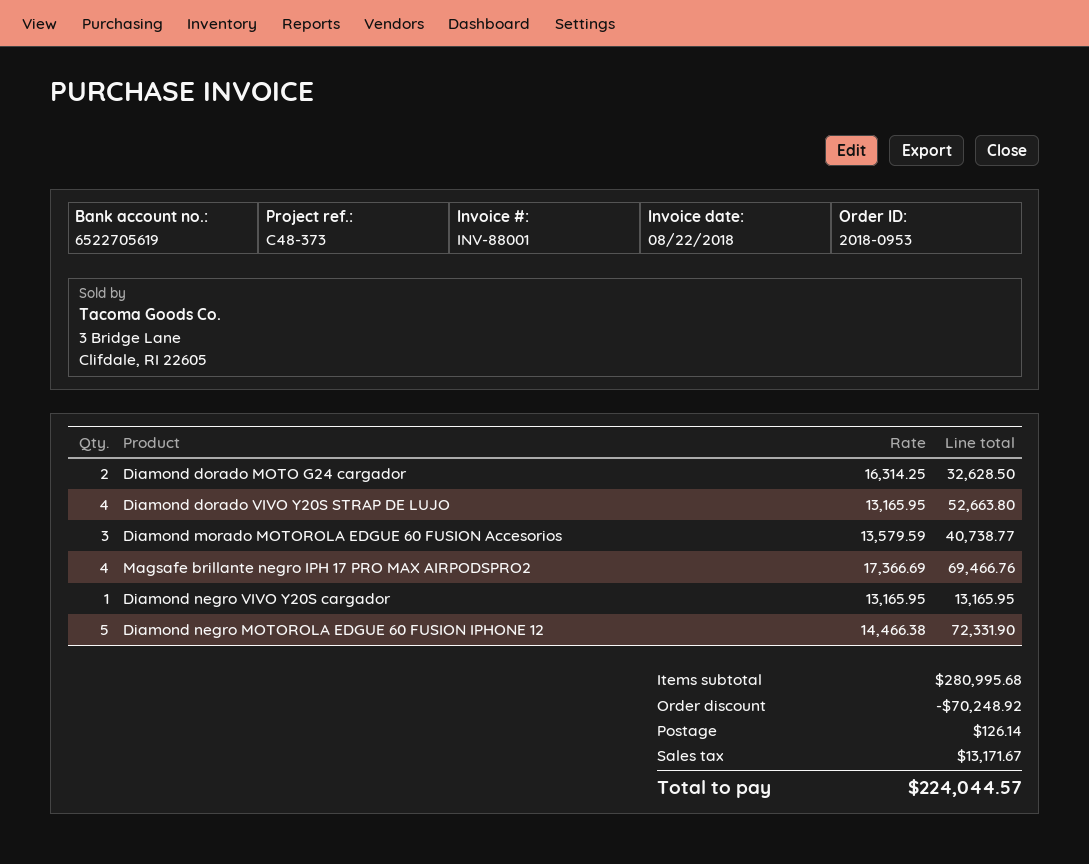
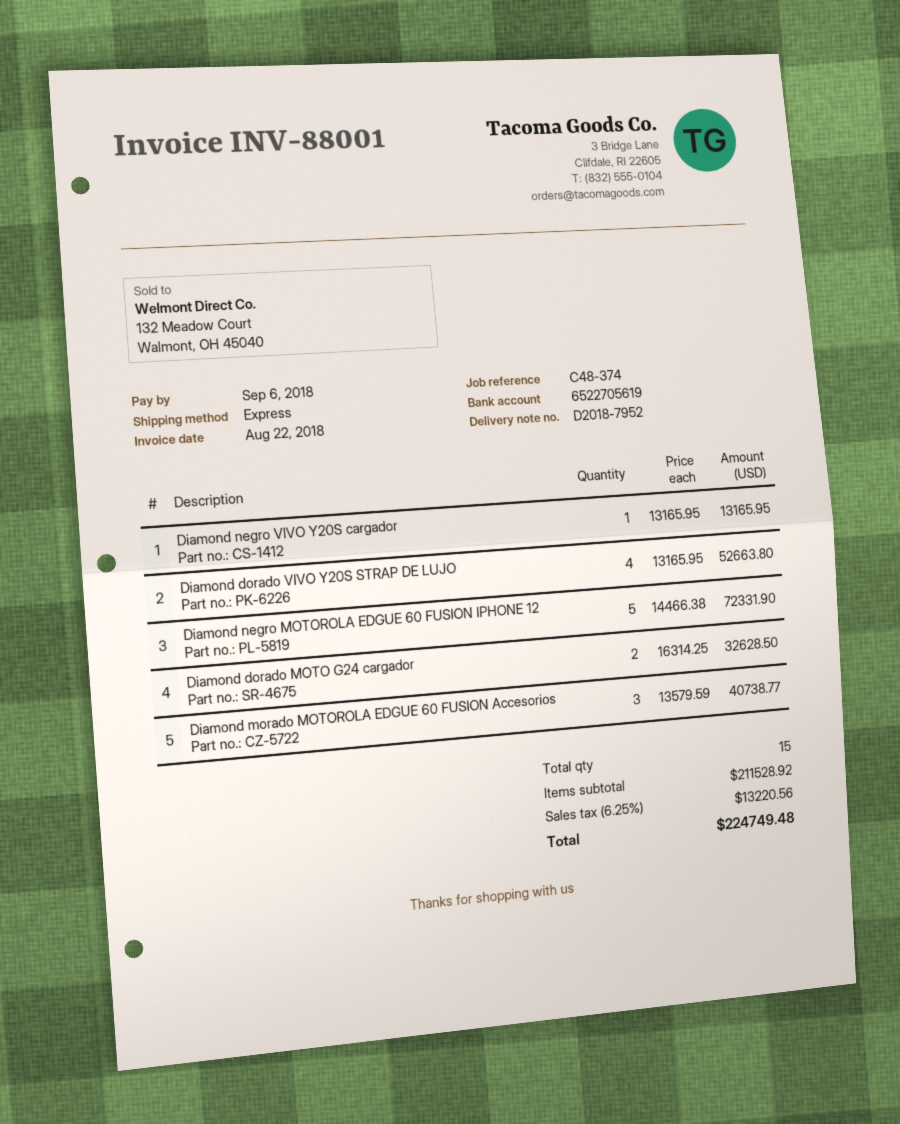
reference: C48-373 -> C48-374
Magsafe brillante negro IPH 17 PRO MAX AIRPODSPRO2: 4 x 17366.69 = 69466.76 -> none
subtotal: 280995.68 -> 211528.92
discount: 70248.92 -> none
shipping: 126.14 -> none
tax: 13171.67 -> 13220.56
total: 224044.57 -> 224749.48

